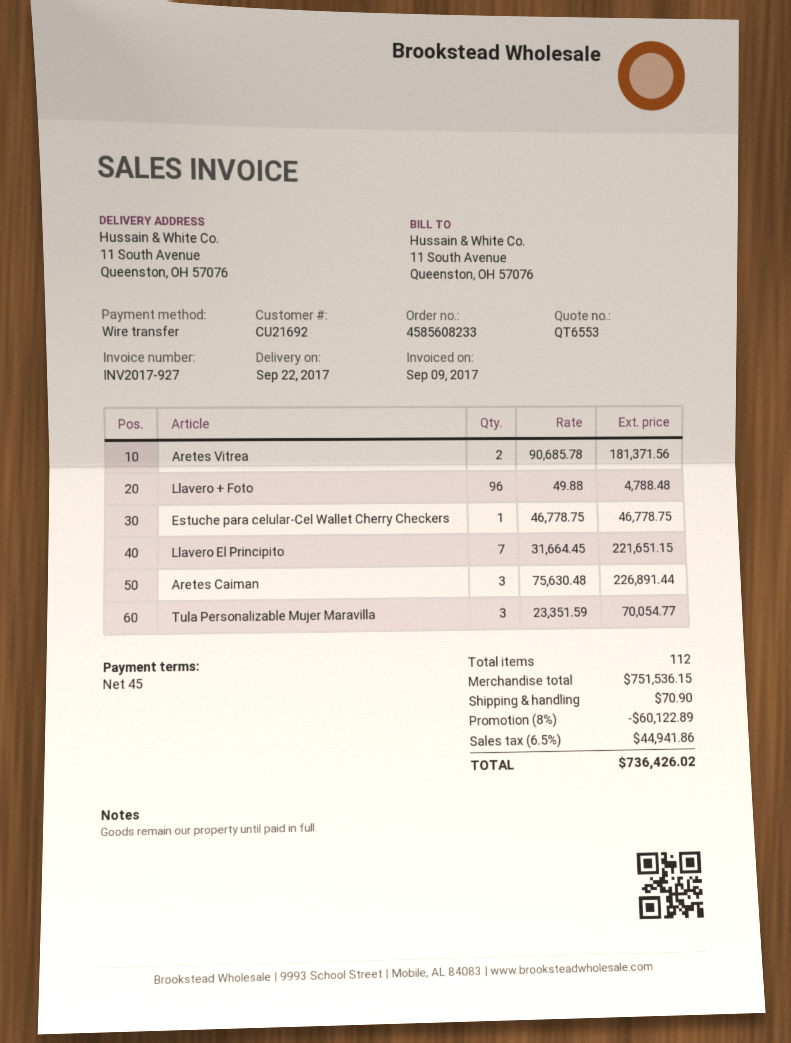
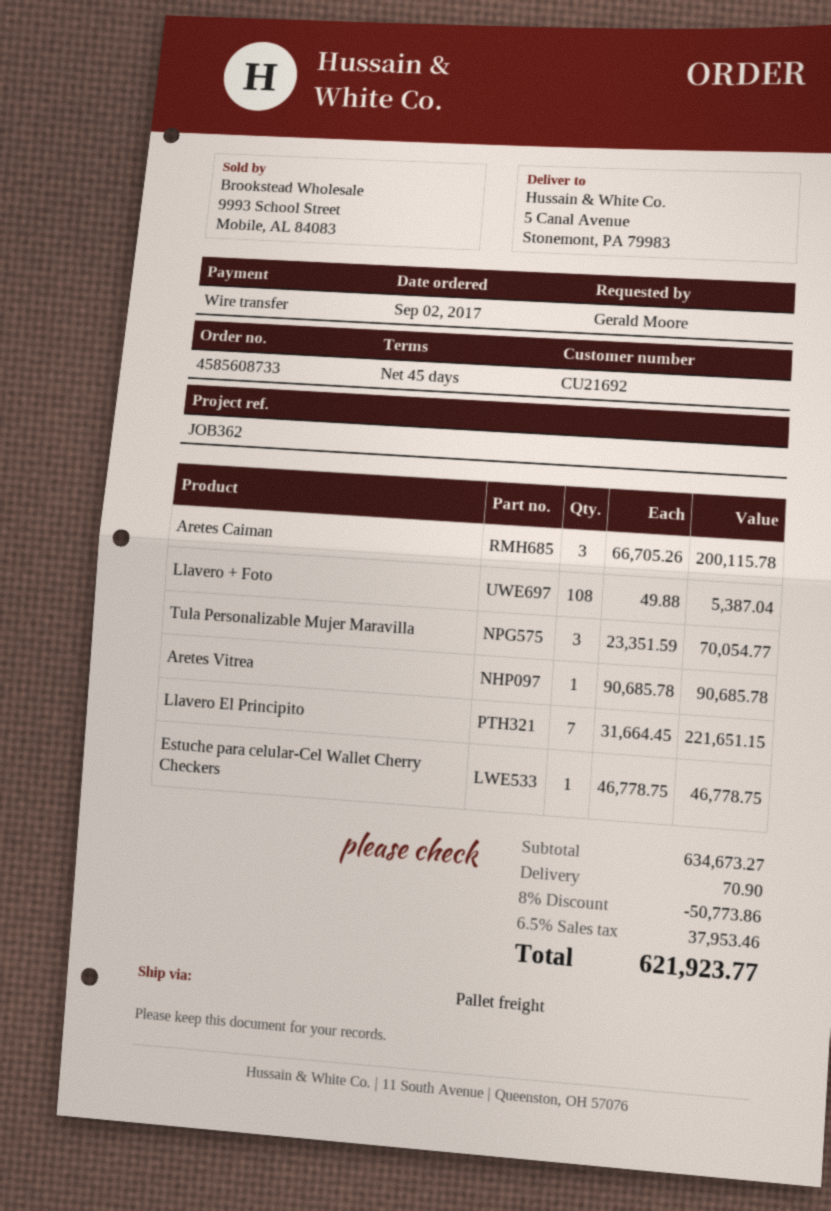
order number: 4585608233 -> 4585608733
ship to: 11 South Avenue, Queenston, OH 57076 -> 5 Canal Avenue, Stonemont, PA 79983
Aretes Vitrea: 2 x 90685.78 = 181371.56 -> 1 x 90685.78 = 90685.78
Llavero + Foto: 96 x 49.88 = 4788.48 -> 108 x 49.88 = 5387.04
Aretes Caiman: 3 x 75630.48 = 226891.44 -> 3 x 66705.26 = 200115.78
subtotal: 751536.15 -> 634673.27
discount: 8% = 60122.89 -> 8% = 50773.86
tax: 6.5% = 44941.86 -> 6.5% = 37953.46
total: 736426.02 -> 621923.77

